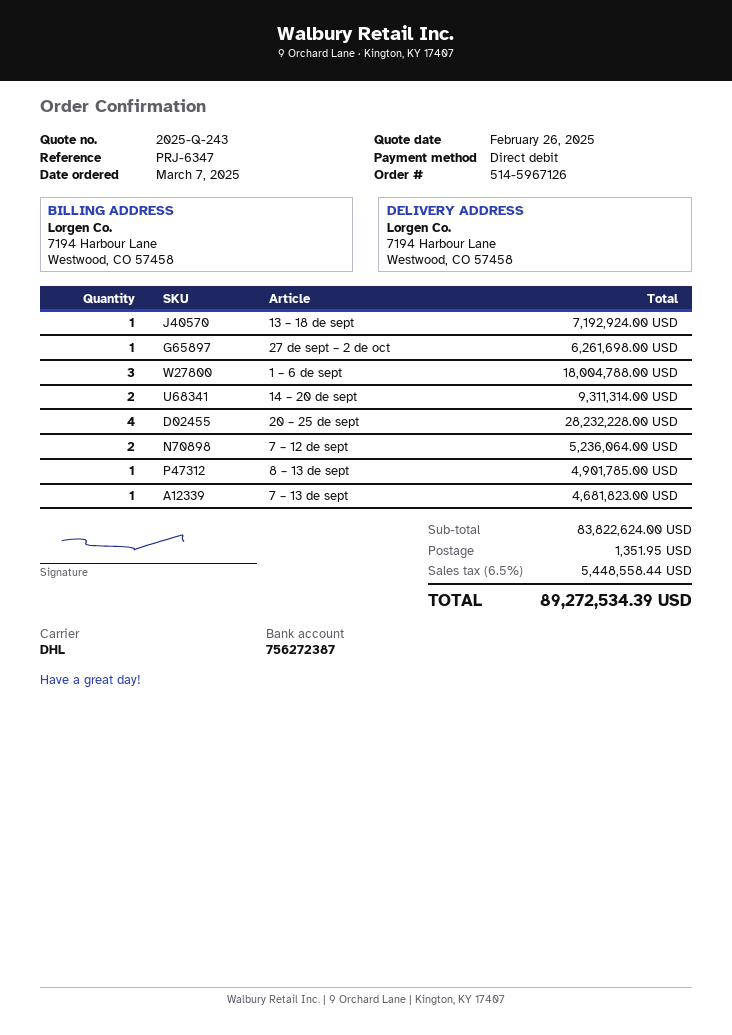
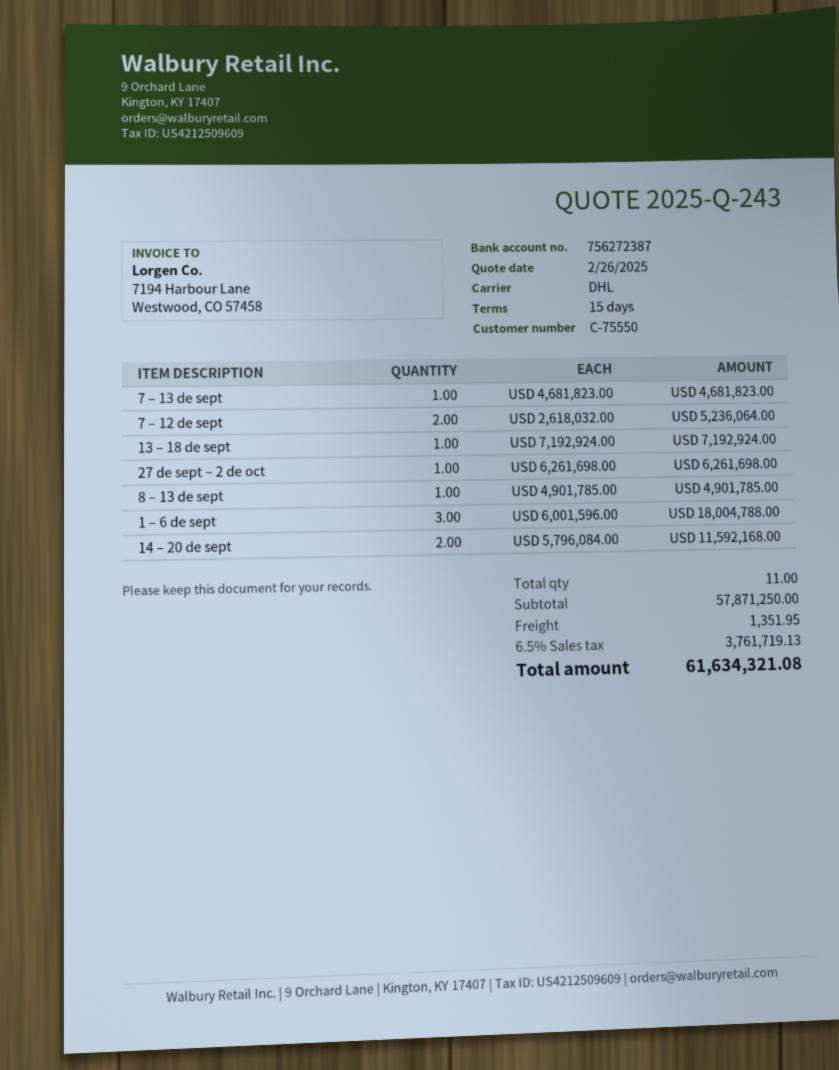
14 – 20 de sept: 2 for 9311314.00 -> 2 for 11592168.00
20 – 25 de sept: 4 for 28232228.00 -> none
subtotal: 83822624.00 -> 57871250.00
tax: 6.5% = 5448558.44 -> 6.5% = 3761719.13
total: 89272534.39 -> 61634321.08

